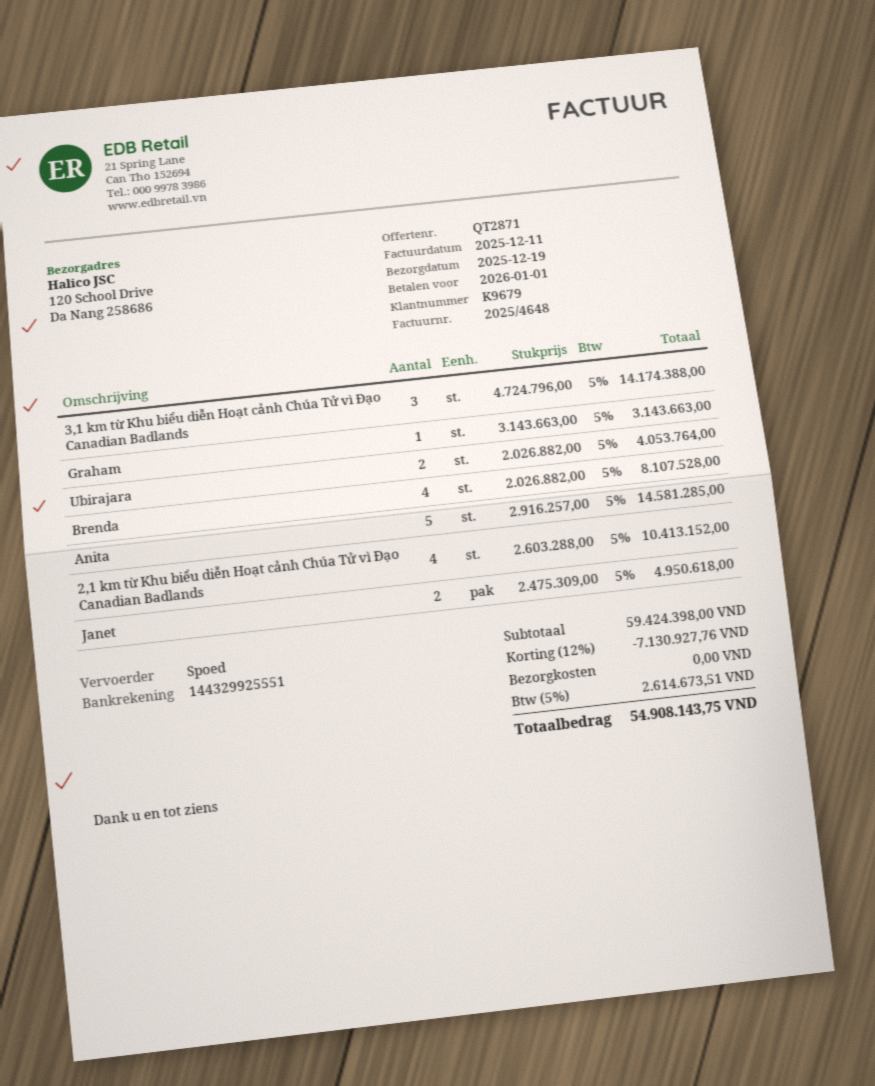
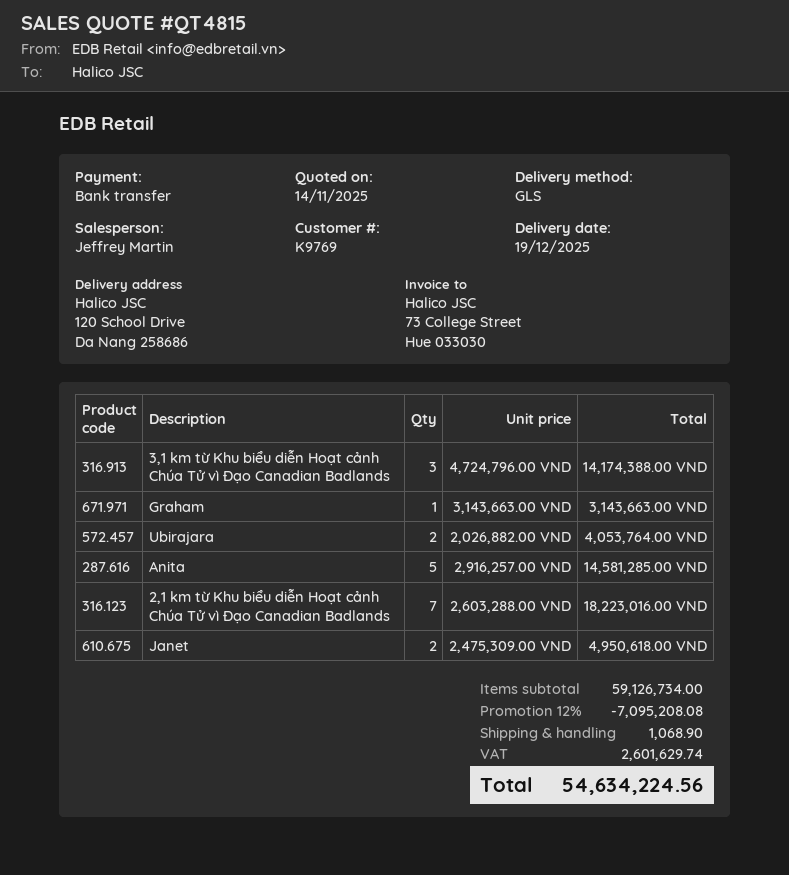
quote number: QT2871 -> QT4815
customer number: K9679 -> K9769
shipping method: express -> GLS
Brenda: 4 x 2026882.00 = 8107528.00 -> none
2,1 km từ Khu biểu diễn Hoạt cảnh Chúa Tử vì Đạo Canadian Badlands: 4 x 2603288.00 = 10413152.00 -> 7 x 2603288.00 = 18223016.00
subtotal: 59424398.00 -> 59126734.00
discount: 12% = 7130927.76 -> 12% = 7095208.08
shipping: 0.00 -> 1068.90
tax: 2614673.51 -> 2601629.74
total: 54908143.75 -> 54634224.56

